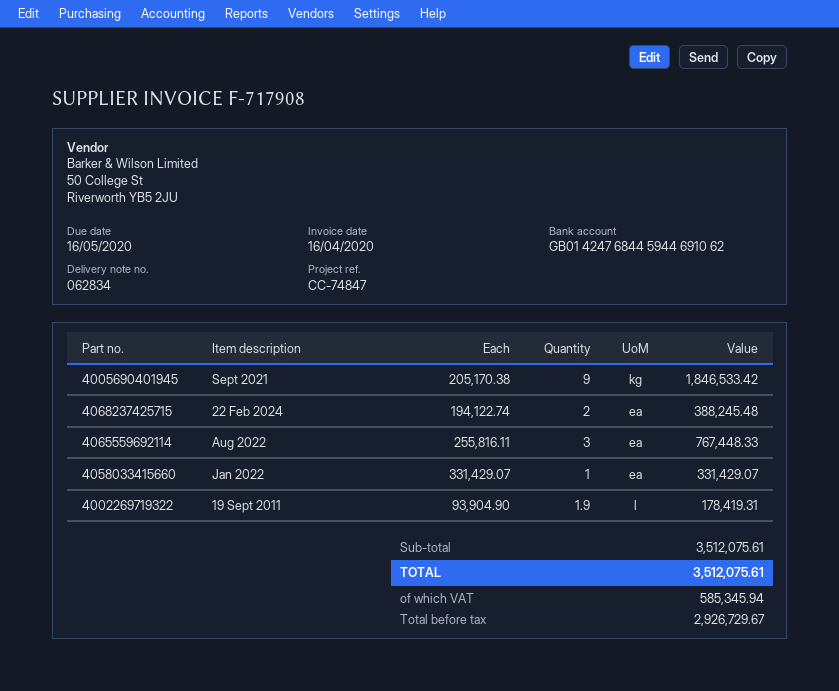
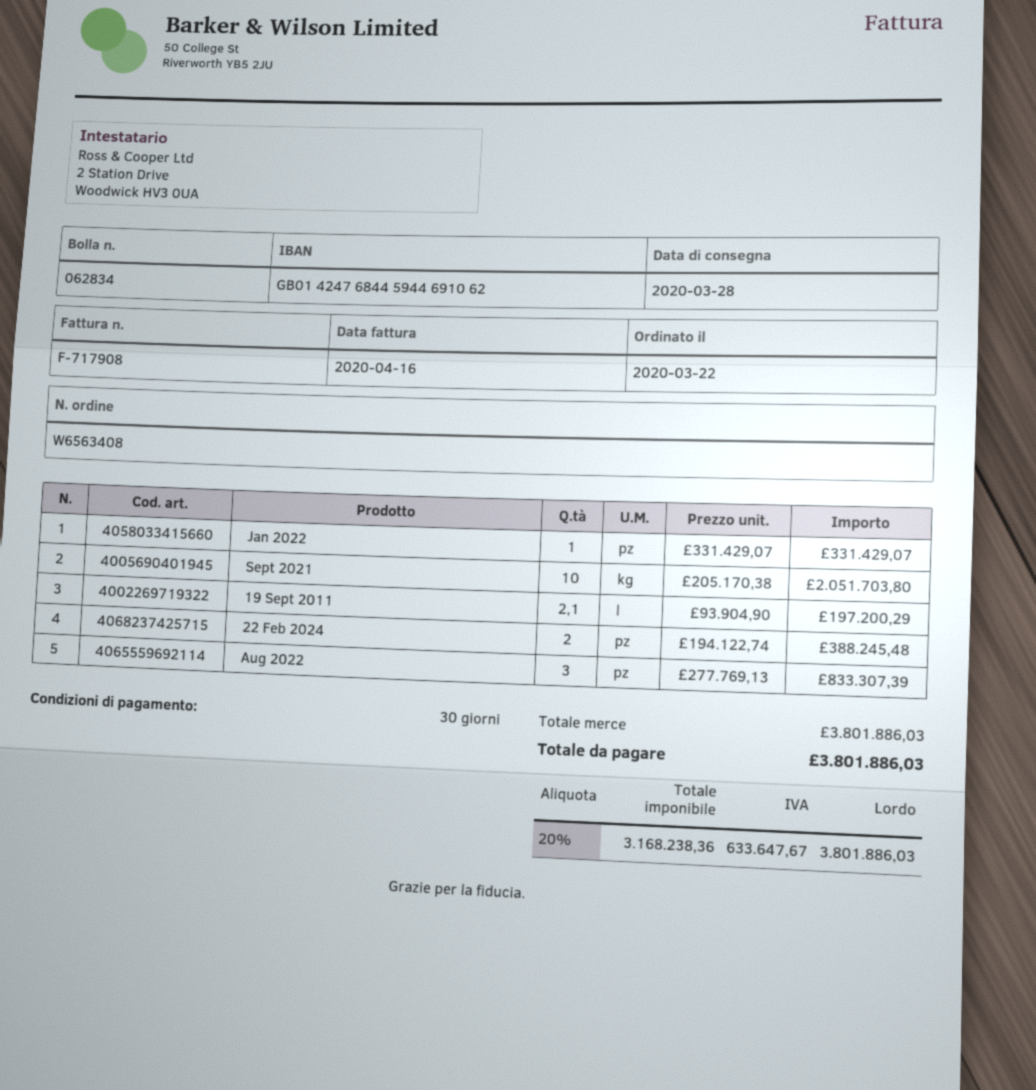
Sept 2021: 9 x 205170.38 = 1846533.42 -> 10 x 205170.38 = 2051703.80
Aug 2022: 3 x 255816.11 = 767448.33 -> 3 x 277769.13 = 833307.39
19 Sept 2011: 1.9 x 93904.90 = 178419.31 -> 2.1 x 93904.90 = 197200.29
subtotal: 3512075.61 -> 3801886.03
net: 2926729.67 -> 3168238.36
tax: 585345.94 -> 633647.67
total: 3512075.61 -> 3801886.03

